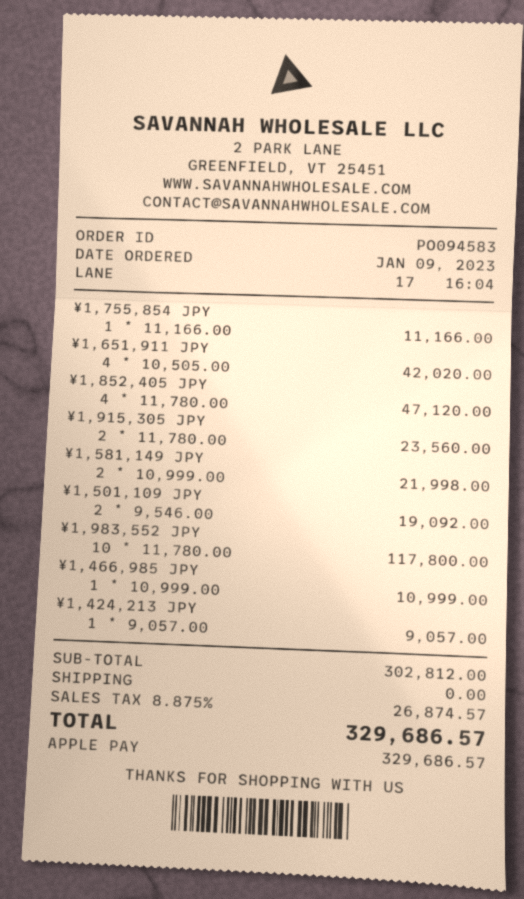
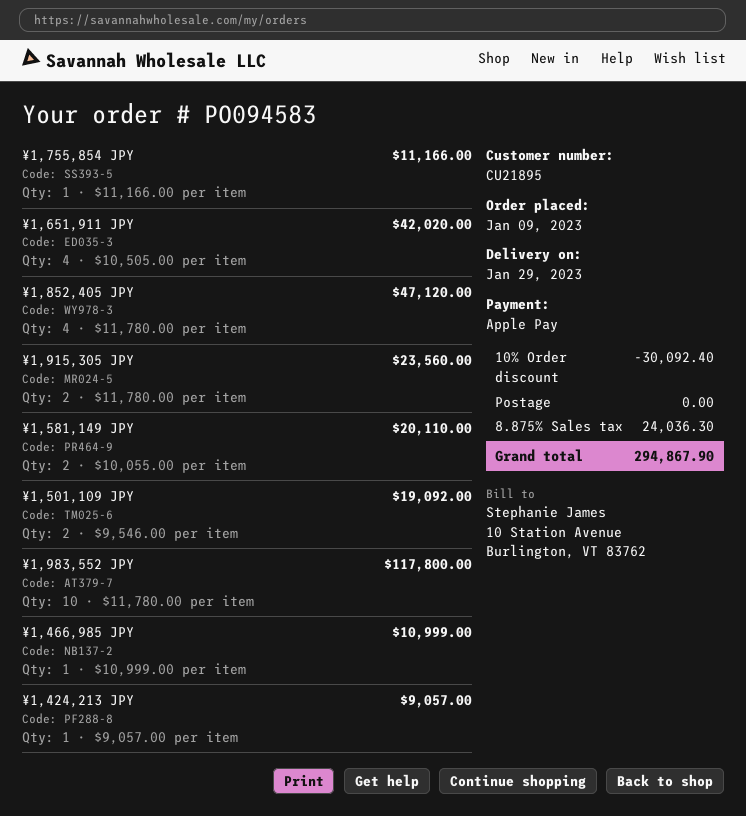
¥1,581,149 JPY: 2 x 10999.00 = 21998.00 -> 2 x 10055.00 = 20110.00
discount: none -> 10% = 30092.40
tax: 8.875% = 26874.57 -> 8.875% = 24036.30
total: 329686.57 -> 294867.90

